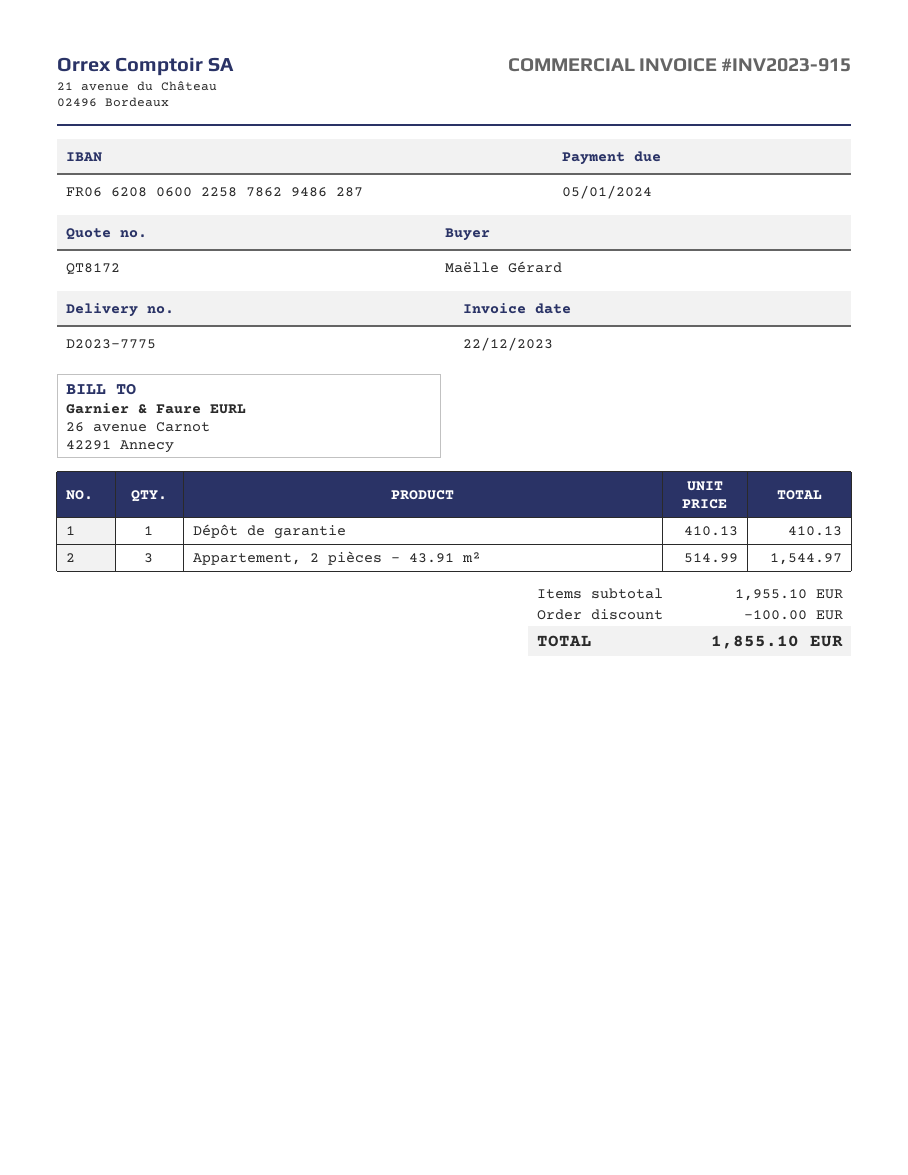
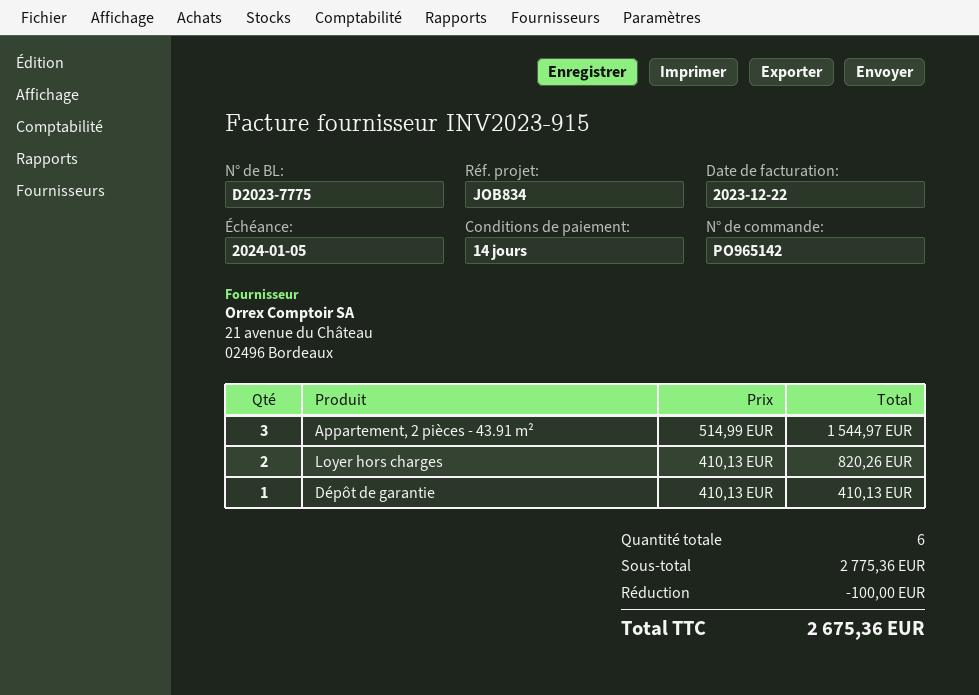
Loyer hors charges: none -> 2 x 410.13 = 820.26
subtotal: 1955.10 -> 2775.36
total: 1855.10 -> 2675.36

